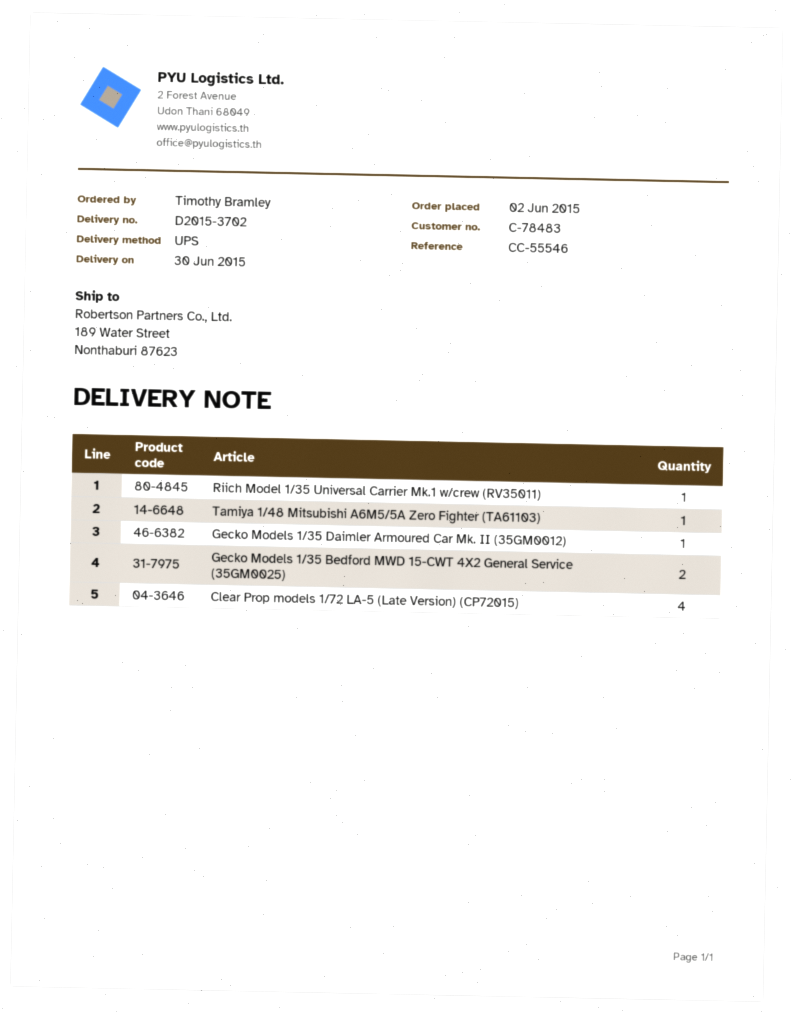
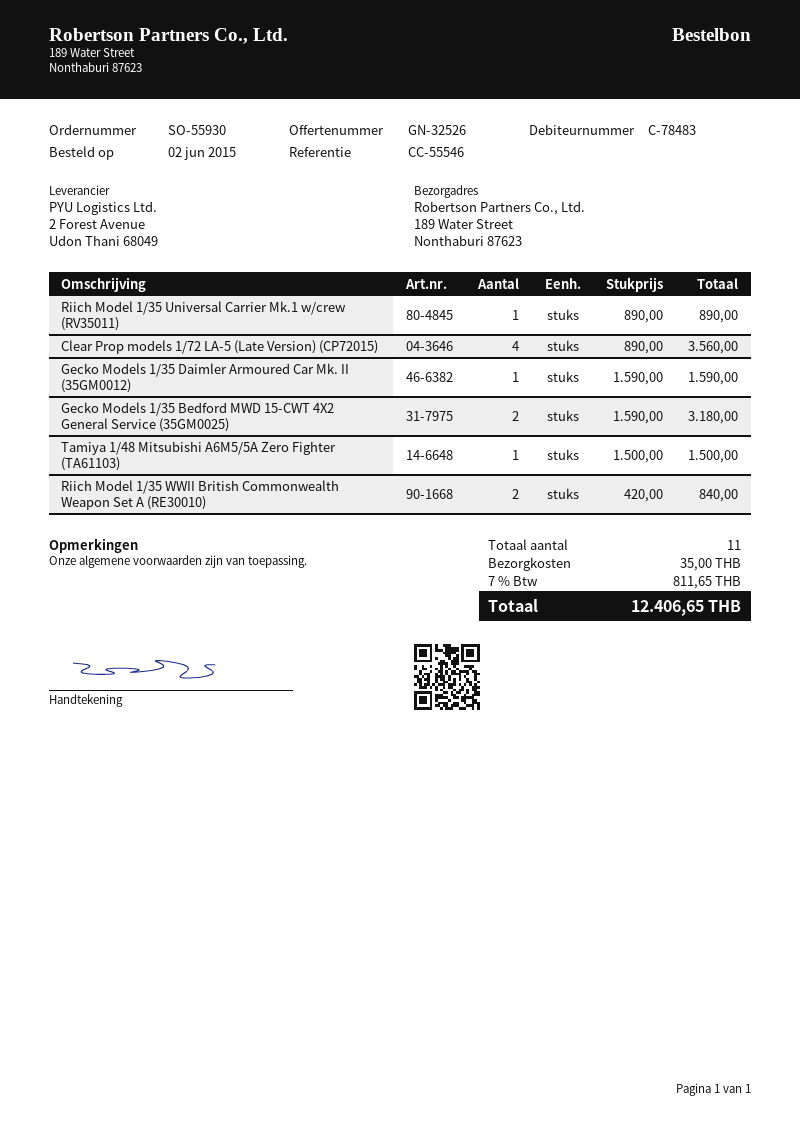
Riich Model 1/35 WWII British Commonwealth Weapon Set A (RE30010): none -> 2

